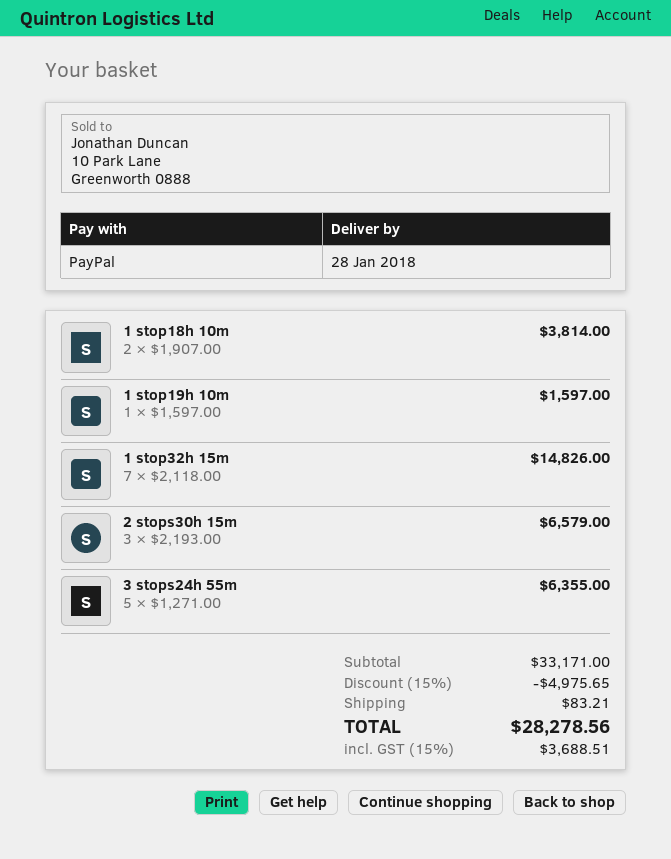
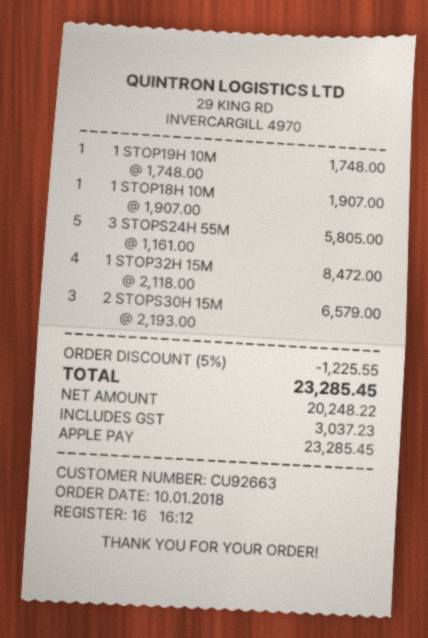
payment method: PayPal -> Apple Pay
1 stop18h 10m: 2 x 1907.00 = 3814.00 -> 1 x 1907.00 = 1907.00
1 stop19h 10m: 1 x 1597.00 = 1597.00 -> 1 x 1748.00 = 1748.00
1 stop32h 15m: 7 x 2118.00 = 14826.00 -> 4 x 2118.00 = 8472.00
3 stops24h 55m: 5 x 1271.00 = 6355.00 -> 5 x 1161.00 = 5805.00
discount: 15% = 4975.65 -> 5% = 1225.55
shipping: 83.21 -> none
tax: 3688.51 -> 3037.23
total: 28278.56 -> 23285.45

